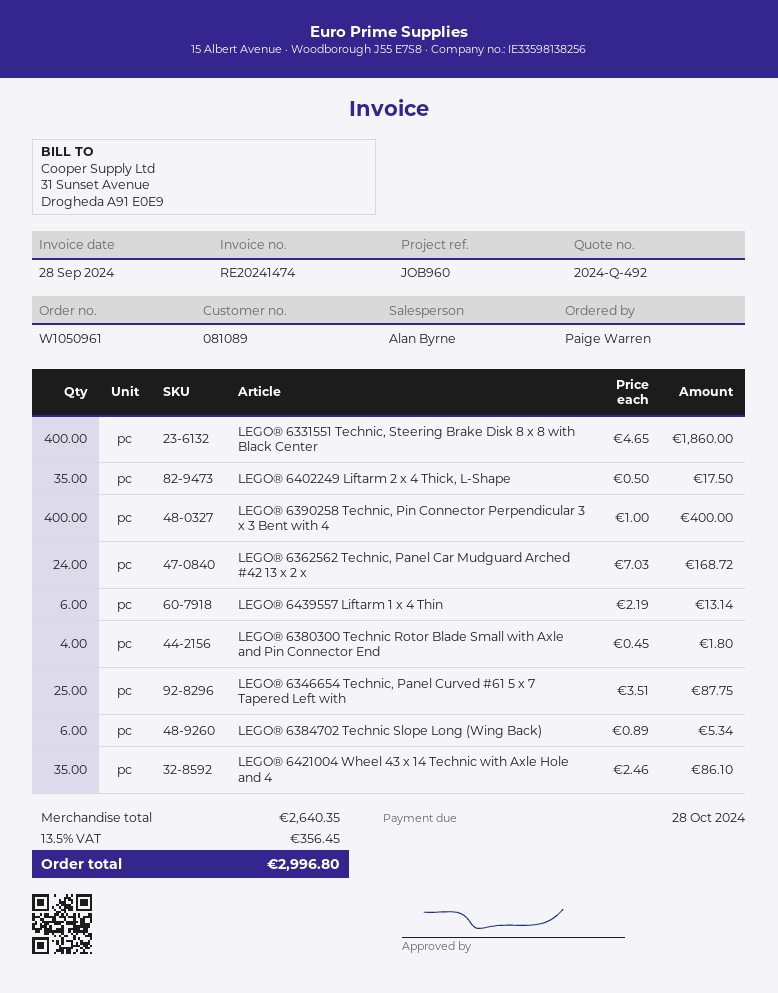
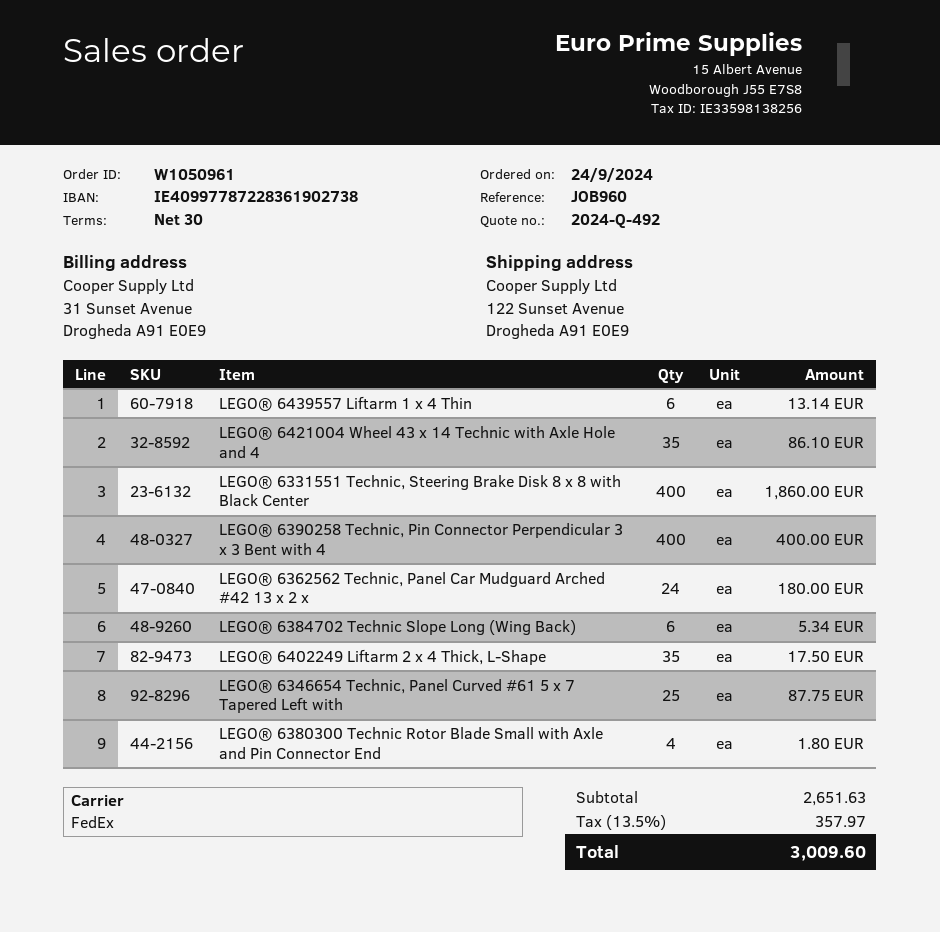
LEGO® 6362562 Technic, Panel Car Mudguard Arched #42 13 x 2 x: 24 for 168.72 -> 24 for 180.00
subtotal: 2640.35 -> 2651.63
tax: 13.5% = 356.45 -> 13.5% = 357.97
total: 2996.80 -> 3009.60

